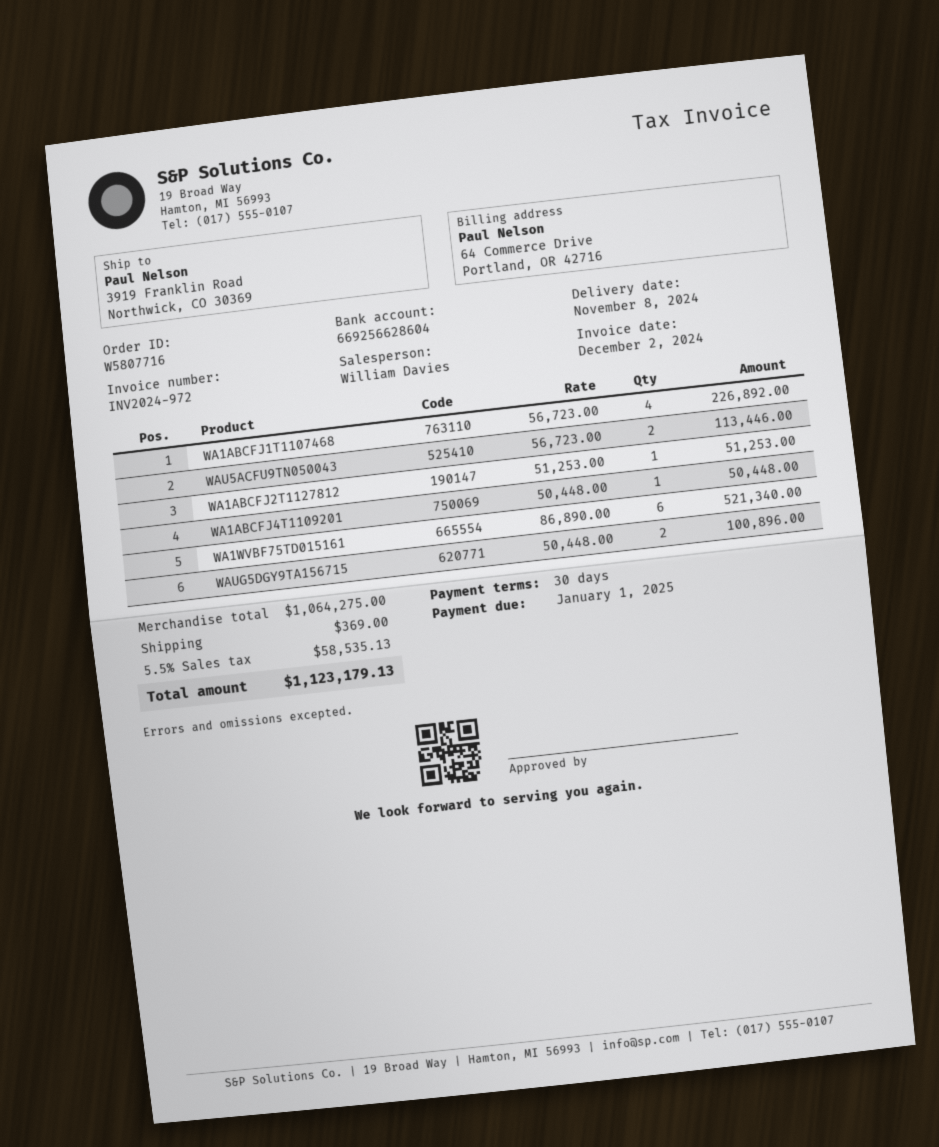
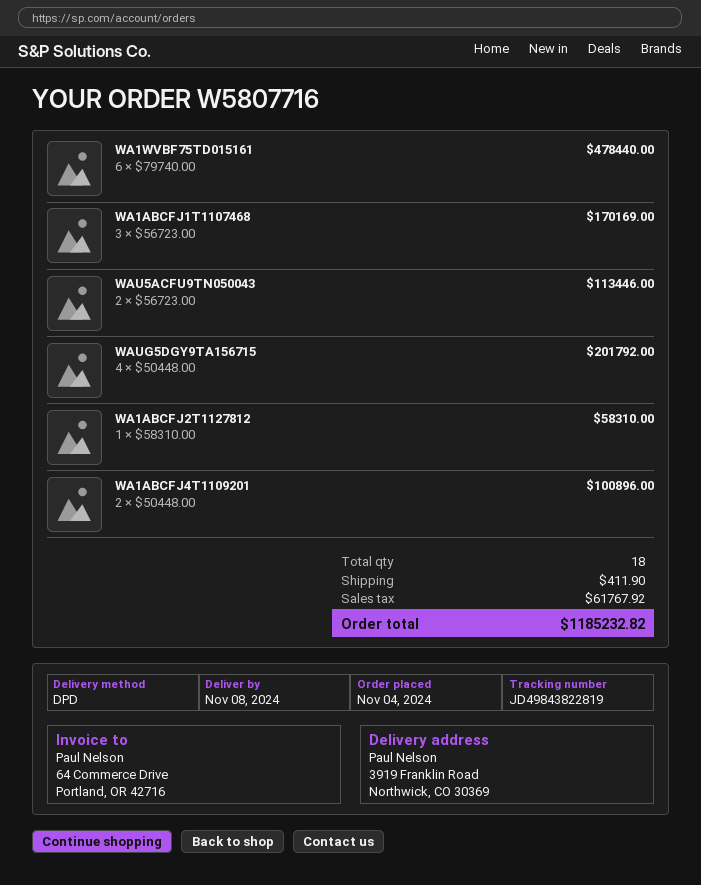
WA1ABCFJ1T1107468: 4 x 56723.00 = 226892.00 -> 3 x 56723.00 = 170169.00
WA1ABCFJ2T1127812: 1 x 51253.00 = 51253.00 -> 1 x 58310.00 = 58310.00
WA1ABCFJ4T1109201: 1 x 50448.00 = 50448.00 -> 2 x 50448.00 = 100896.00
WA1WVBF75TD015161: 6 x 86890.00 = 521340.00 -> 6 x 79740.00 = 478440.00
WAUG5DGY9TA156715: 2 x 50448.00 = 100896.00 -> 4 x 50448.00 = 201792.00
shipping: 369.00 -> 411.90
tax: 58535.13 -> 61767.92
total: 1123179.13 -> 1185232.82

